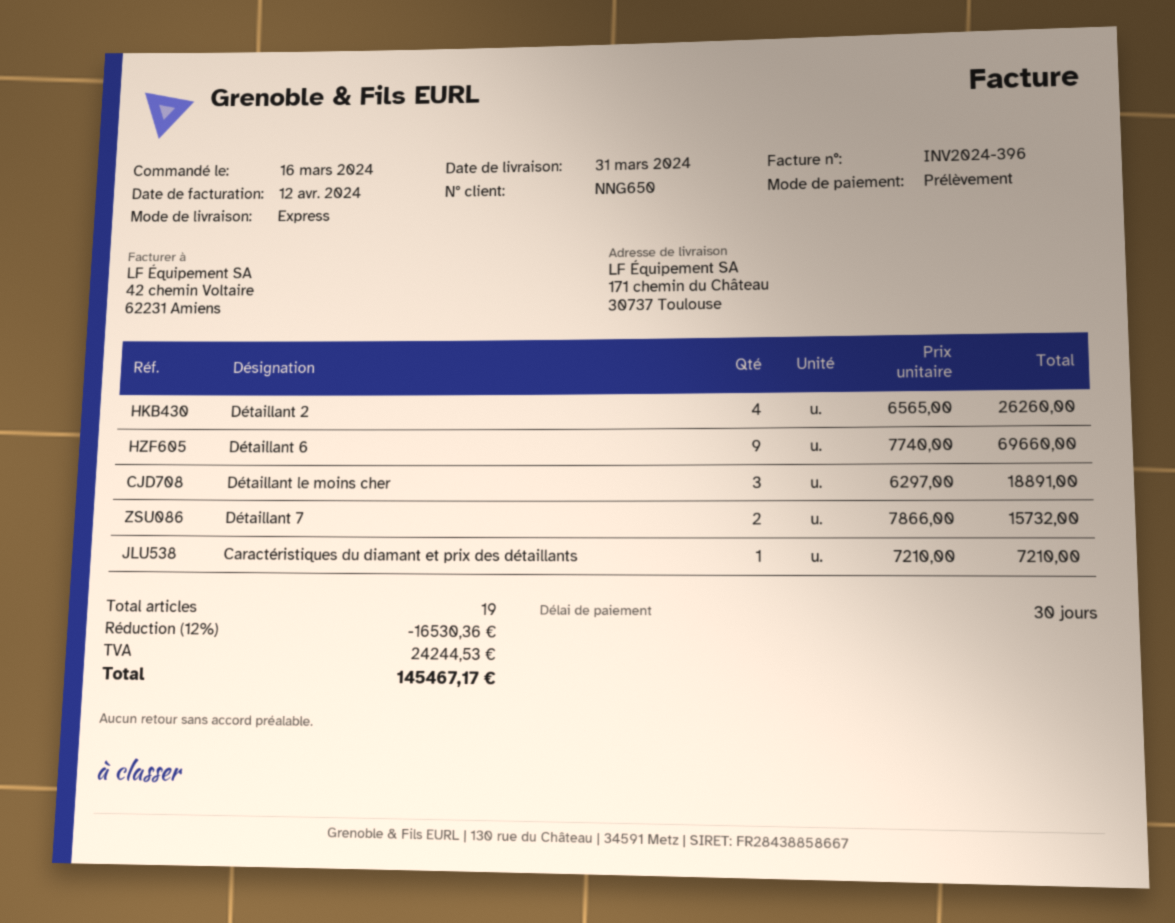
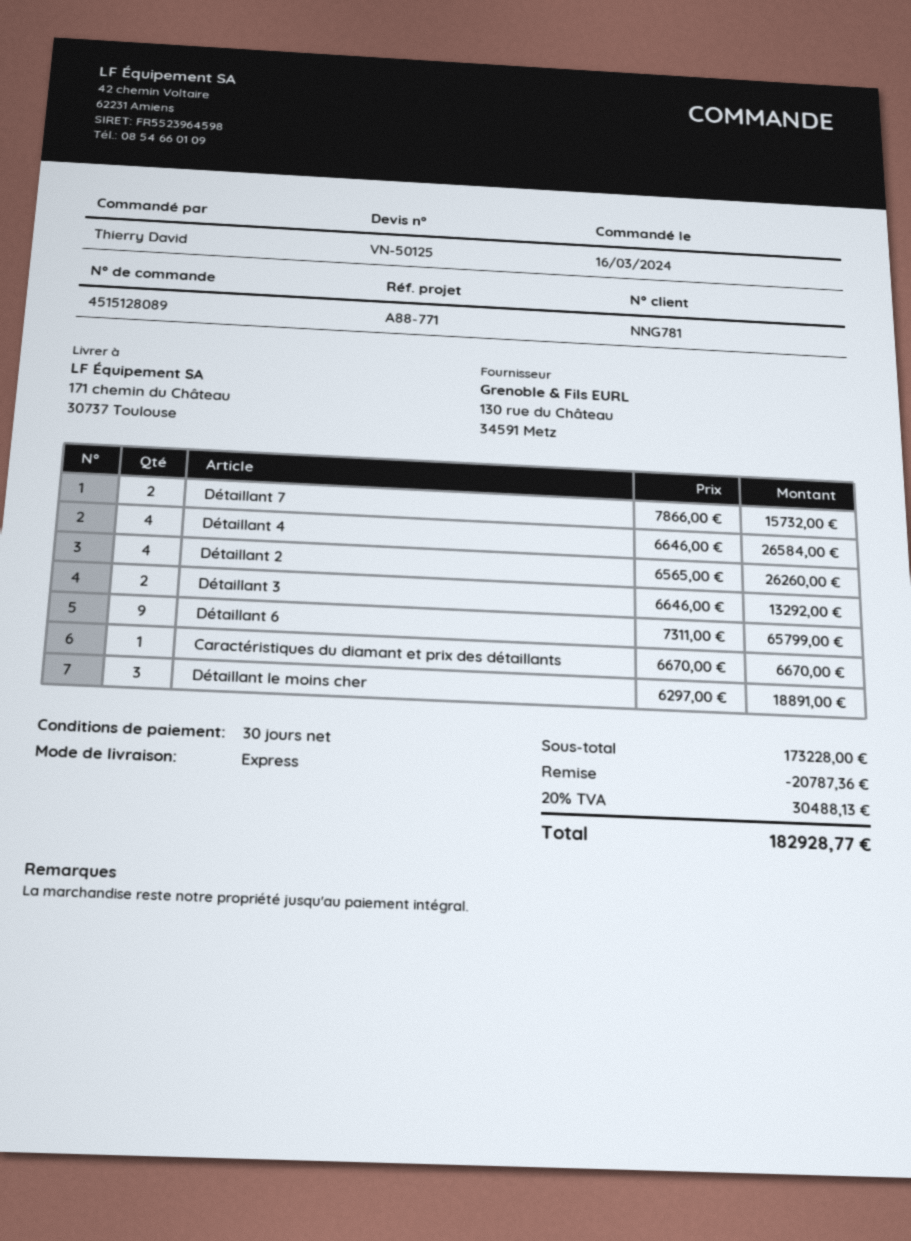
customer number: NNG650 -> NNG781
Détaillant 6: 9 x 7740.00 = 69660.00 -> 9 x 7311.00 = 65799.00
Caractéristiques du diamant et prix des détaillants: 1 x 7210.00 = 7210.00 -> 1 x 6670.00 = 6670.00
Détaillant 4: none -> 4 x 6646.00 = 26584.00
Détaillant 3: none -> 2 x 6646.00 = 13292.00
discount: 16530.36 -> 20787.36
tax: 24244.53 -> 30488.13
total: 145467.17 -> 182928.77

